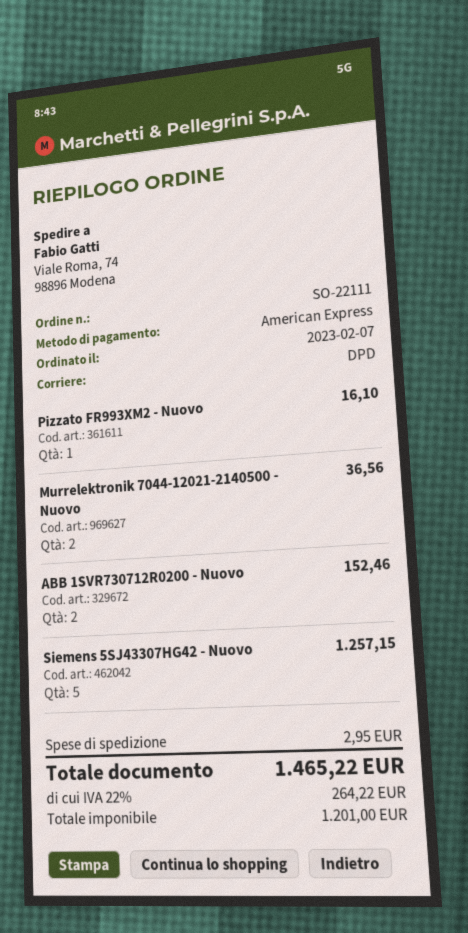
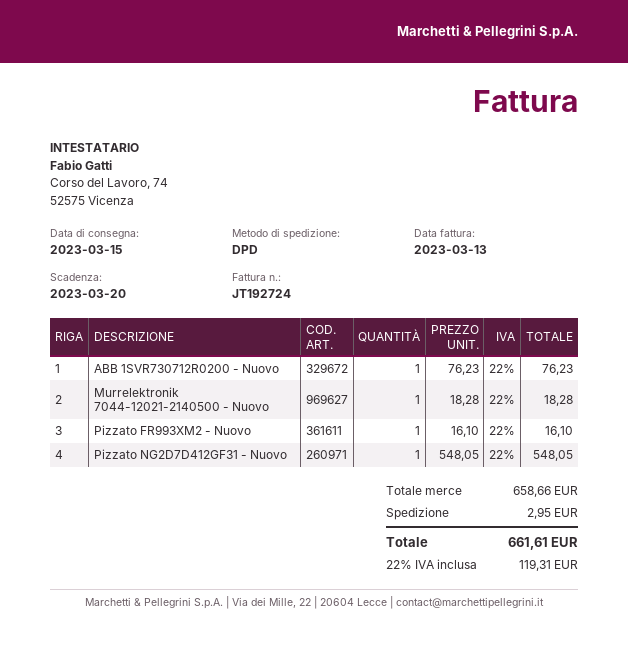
Murrelektronik 7044-12021-2140500 - Nuovo: 2 for 36.56 -> 1 for 18.28
ABB 1SVR730712R0200 - Nuovo: 2 for 152.46 -> 1 for 76.23
Siemens 5SJ43307HG42 - Nuovo: 5 for 1257.15 -> none
Pizzato NG2D7D412GF31 - Nuovo: none -> 1 for 548.05
tax: 22% = 264.22 -> 22% = 119.31
total: 1465.22 -> 661.61

